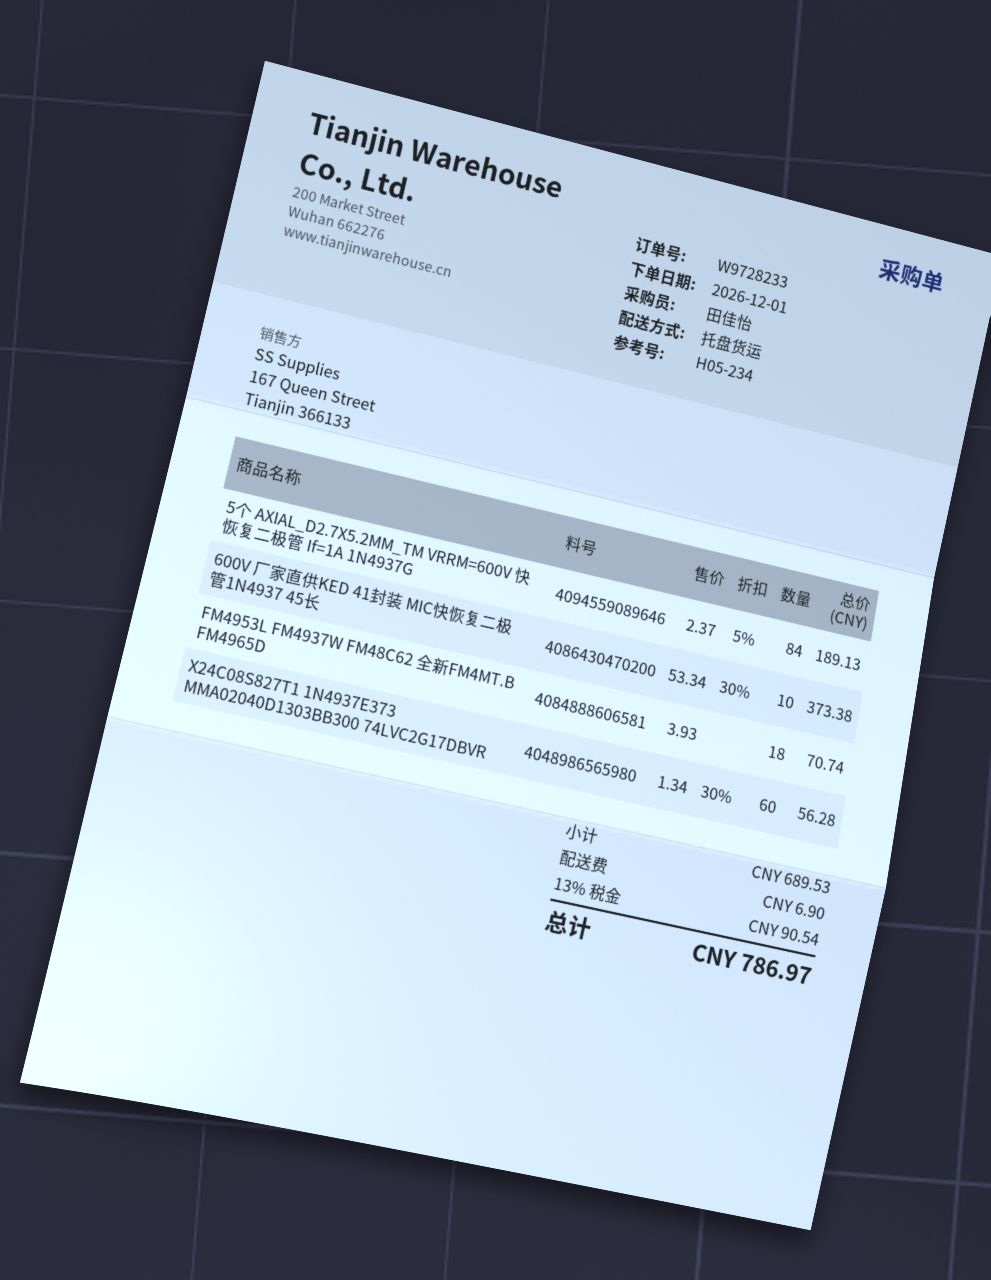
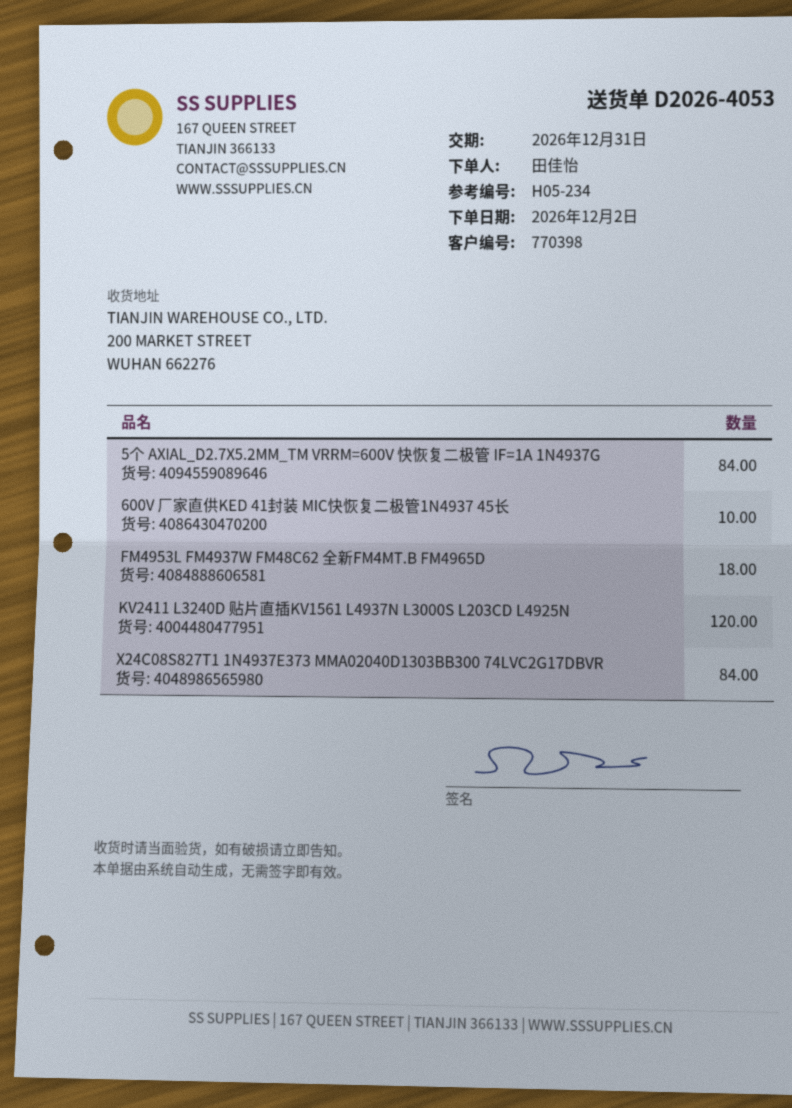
order date: 2026-12-01 -> 2026-12-02
X24C08S827T1 1N4937E373 MMA02040D1303BB300 74LVC2G17DBVR: 60 -> 84
KV2411 L3240D 贴片直插KV1561 L4937N L3000S L203CD L4925N: none -> 120

